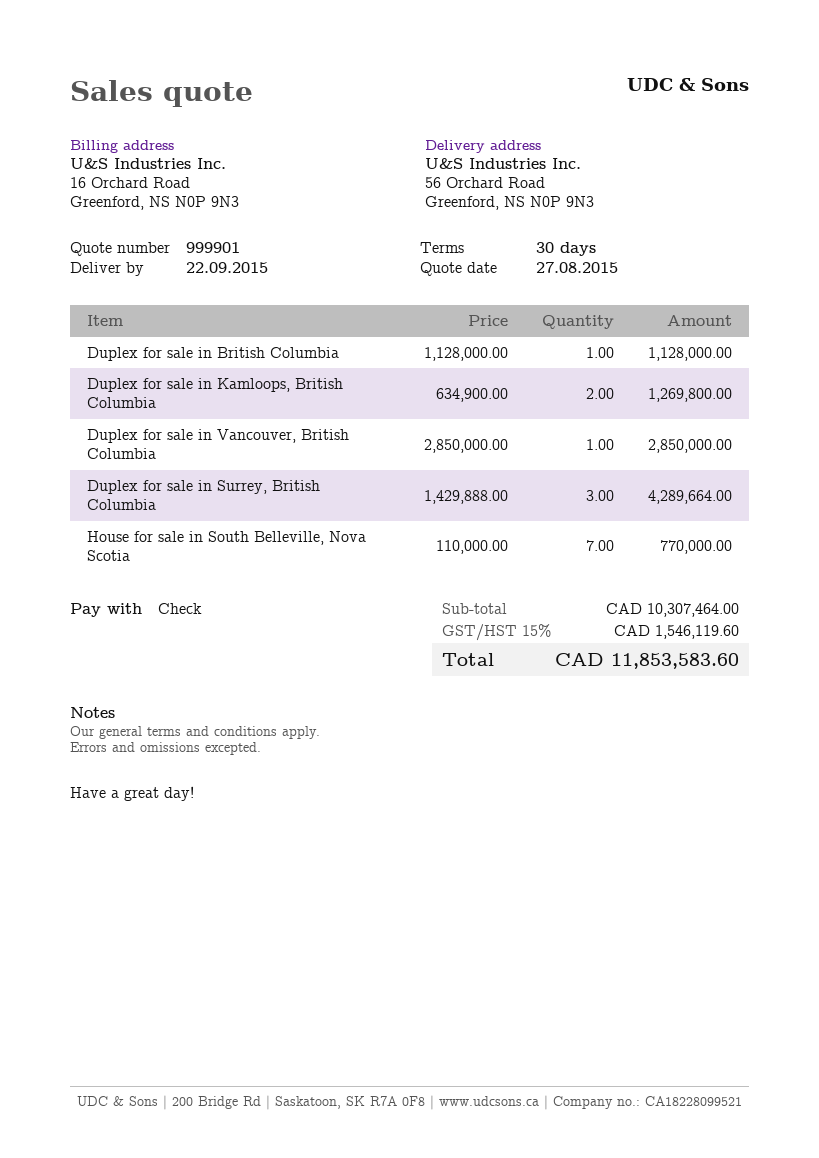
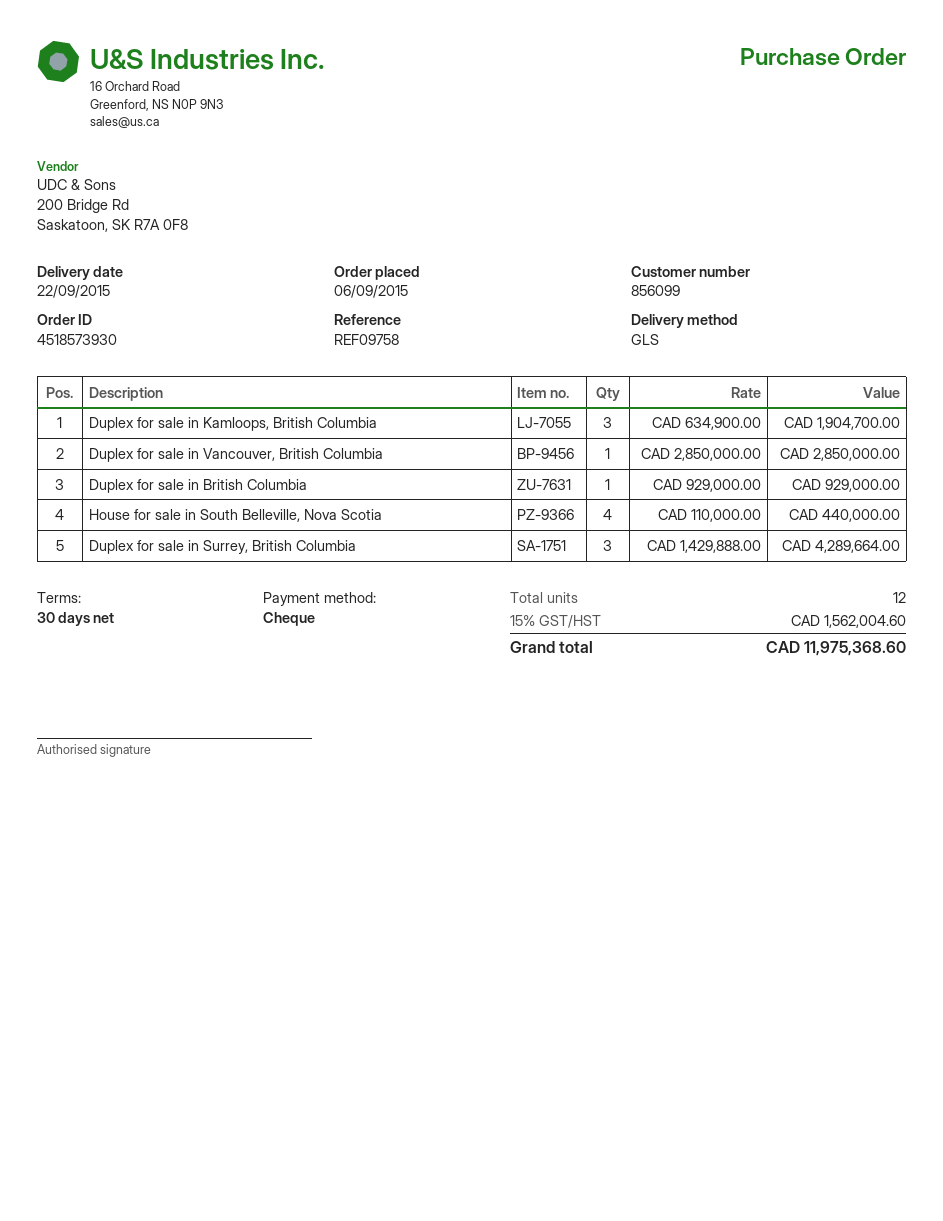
Duplex for sale in British Columbia: 1 x 1128000.00 = 1128000.00 -> 1 x 929000.00 = 929000.00
Duplex for sale in Kamloops, British Columbia: 2 x 634900.00 = 1269800.00 -> 3 x 634900.00 = 1904700.00
House for sale in South Belleville, Nova Scotia: 7 x 110000.00 = 770000.00 -> 4 x 110000.00 = 440000.00
tax: 15% = 1546119.60 -> 15% = 1562004.60
total: 11853583.60 -> 11975368.60

